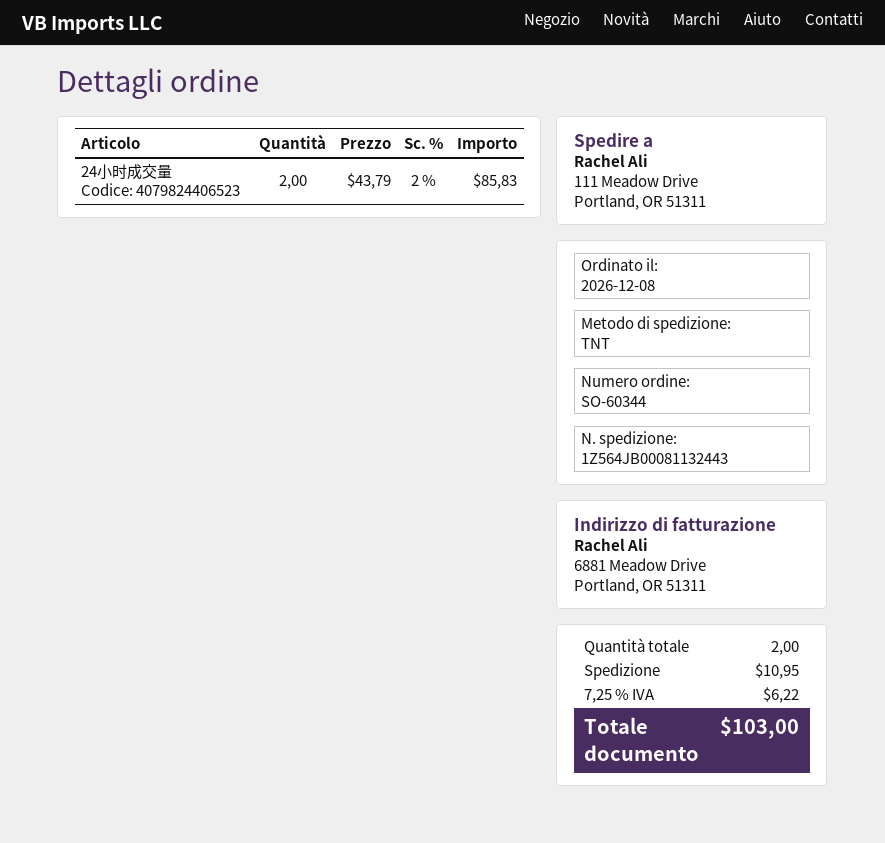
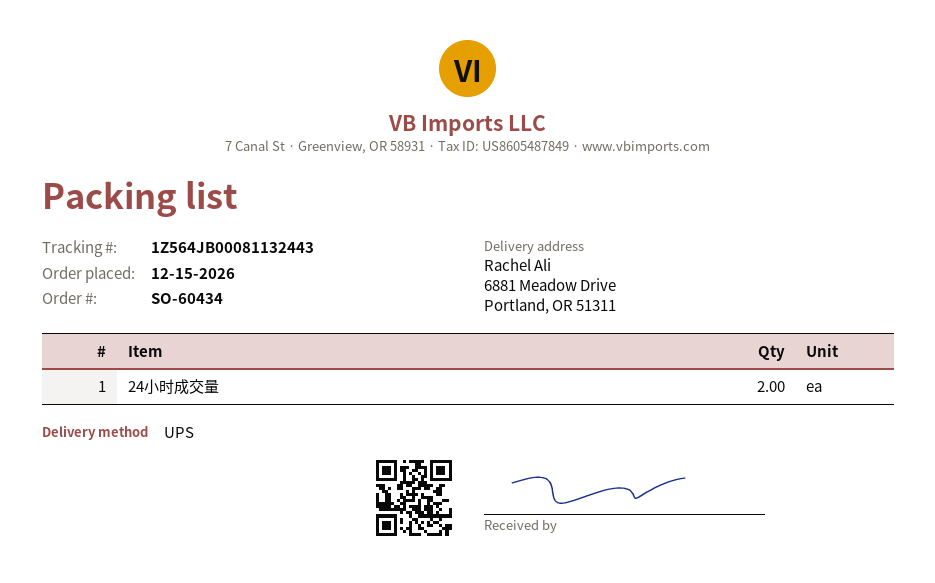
order number: SO-60344 -> SO-60434
order date: 2026-12-08 -> 2026-12-15
shipping method: TNT -> UPS
ship to: 111 Meadow Drive, Portland, OR 51311 -> 6881 Meadow Drive, Portland, OR 51311

